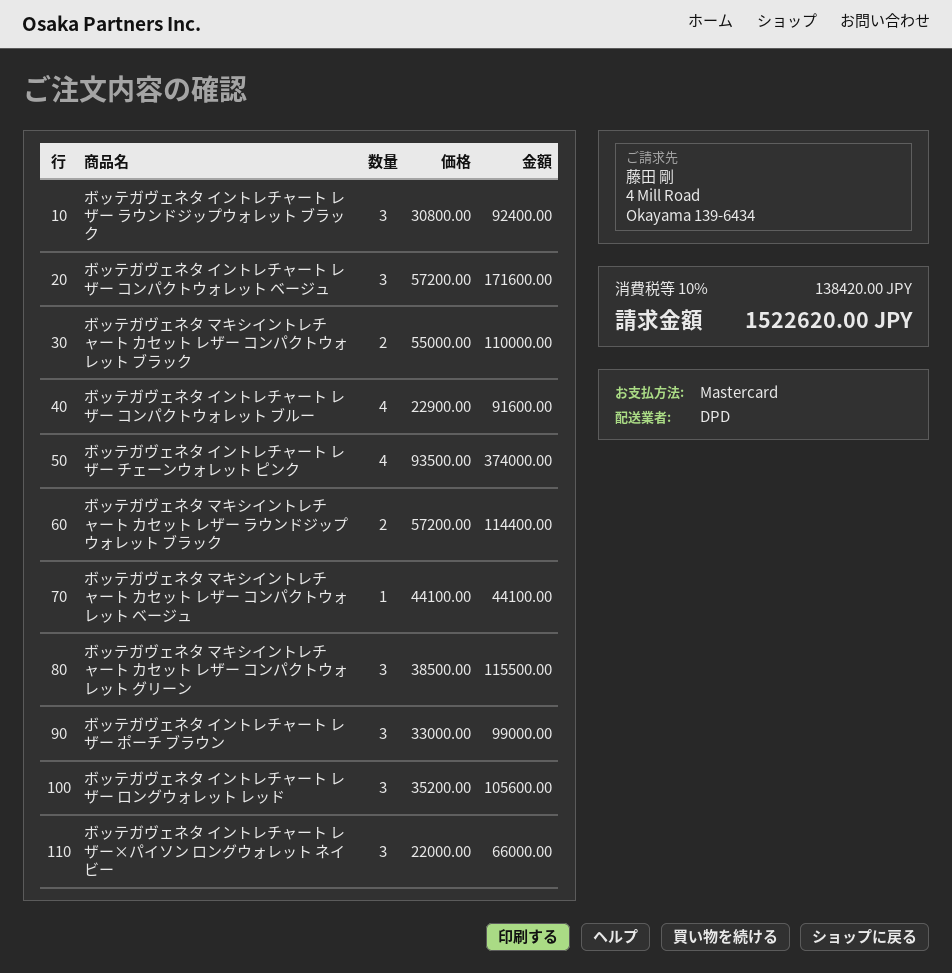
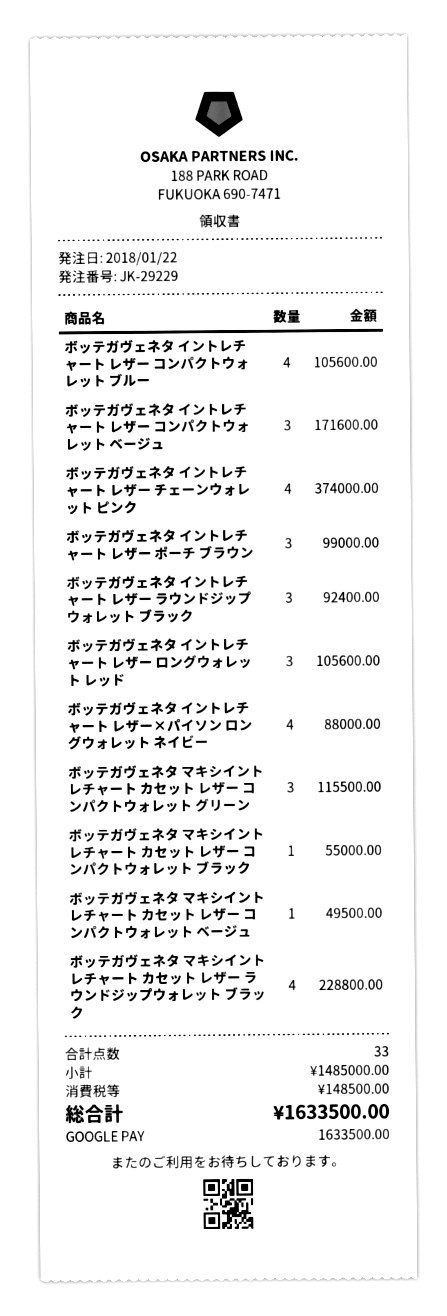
payment method: Mastercard -> Google Pay
ボッテガヴェネタ マキシイントレチャート カセット レザー コンパクトウォレット ブラック: 2 for 110000.00 -> 1 for 55000.00
ボッテガヴェネタ イントレチャート レザー コンパクトウォレット ブルー: 4 for 91600.00 -> 4 for 105600.00
ボッテガヴェネタ マキシイントレチャート カセット レザー ラウンドジップウォレット ブラック: 2 for 114400.00 -> 4 for 228800.00
ボッテガヴェネタ マキシイントレチャート カセット レザー コンパクトウォレット ベージュ: 1 for 44100.00 -> 1 for 49500.00
ボッテガヴェネタ イントレチャート レザー×パイソン ロングウォレット ネイビー: 3 for 66000.00 -> 4 for 88000.00
tax: 138420.00 -> 148500.00
total: 1522620.00 -> 1633500.00

